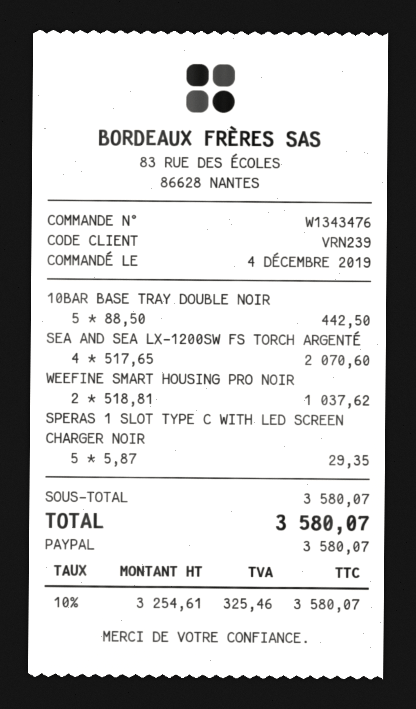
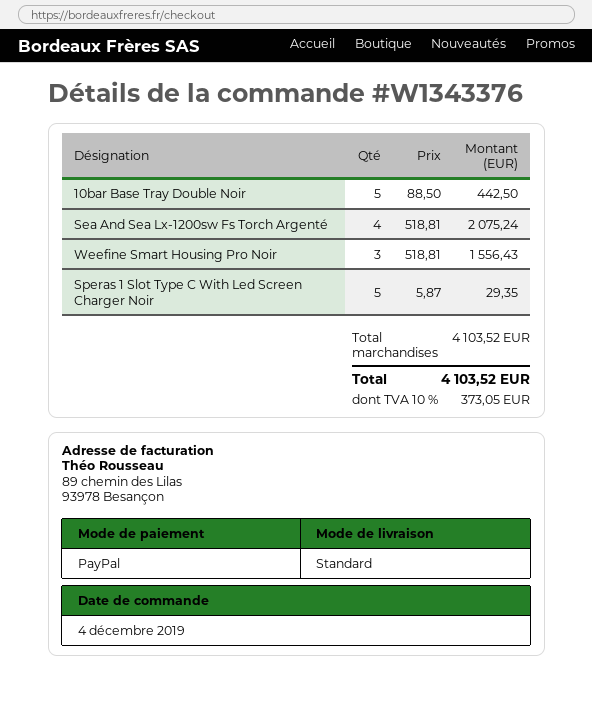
order number: W1343476 -> W1343376
SEA AND SEA LX-1200SW FS TORCH ARGENTÉ: 4 x 517.65 = 2070.60 -> 4 x 518.81 = 2075.24
WEEFINE SMART HOUSING PRO NOIR: 2 x 518.81 = 1037.62 -> 3 x 518.81 = 1556.43
subtotal: 3580.07 -> 4103.52
tax: 10% = 325.46 -> 10% = 373.05
total: 3580.07 -> 4103.52

